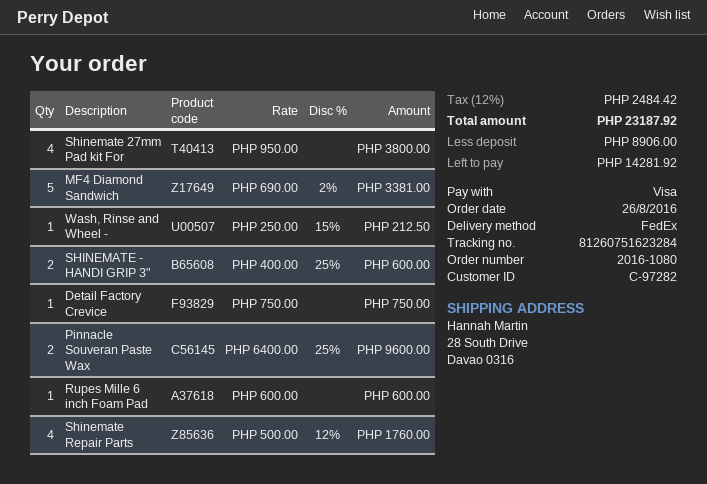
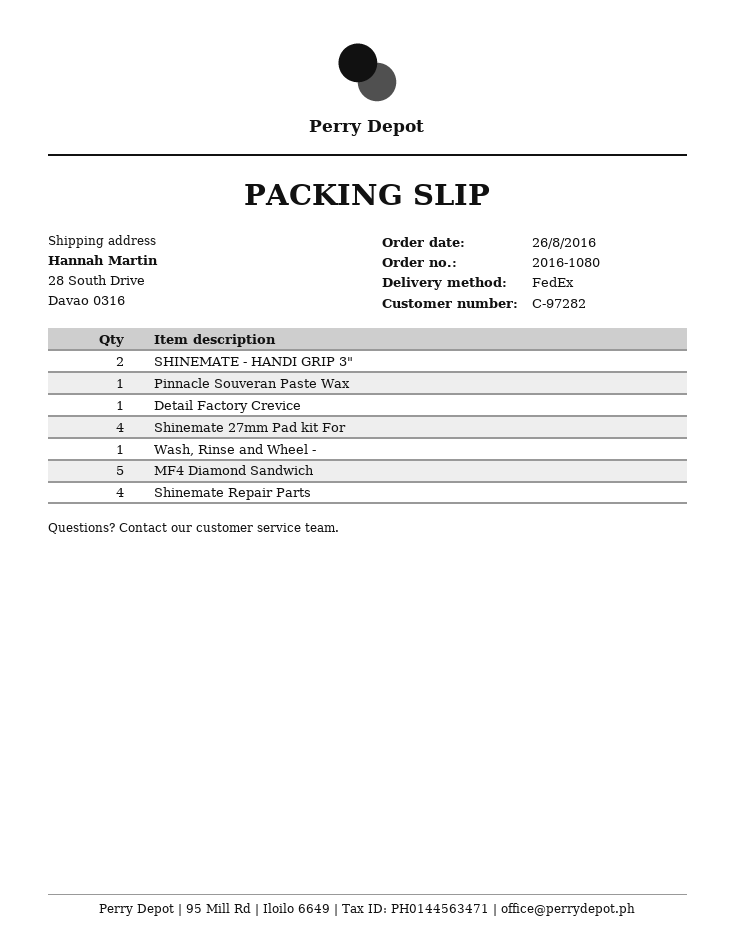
Pinnacle Souveran Paste Wax: 2 -> 1
Rupes Mille 6 inch Foam Pad: 1 -> none

